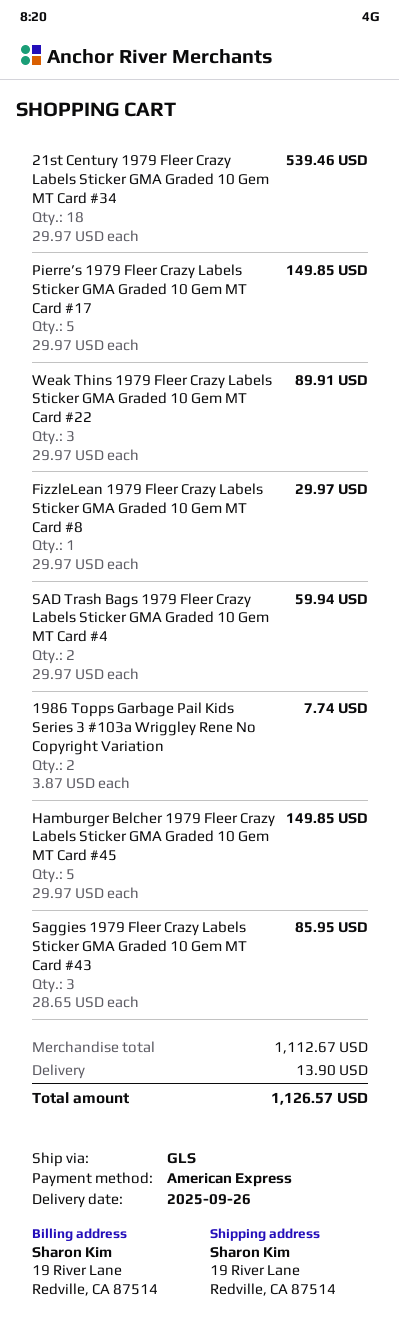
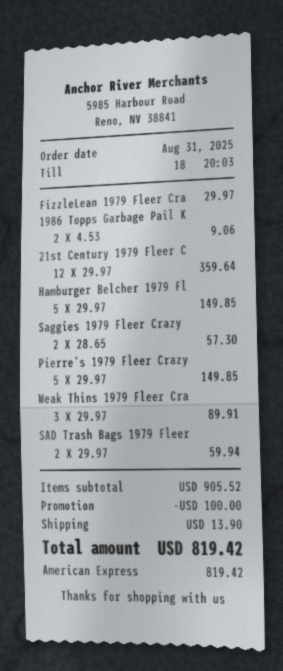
21st Century 1979 Fleer Crazy Labels Sticker GMA Graded 10 Gem MT Card #34: 18 x 29.97 = 539.46 -> 12 x 29.97 = 359.64
1986 Topps Garbage Pail Kids Series 3 #103a Wriggley Rene No Copyright Variation: 2 x 3.87 = 7.74 -> 2 x 4.53 = 9.06
Saggies 1979 Fleer Crazy Labels Sticker GMA Graded 10 Gem MT Card #43: 3 x 28.65 = 85.95 -> 2 x 28.65 = 57.30
subtotal: 1112.67 -> 905.52
discount: none -> 100.00
total: 1126.57 -> 819.42

